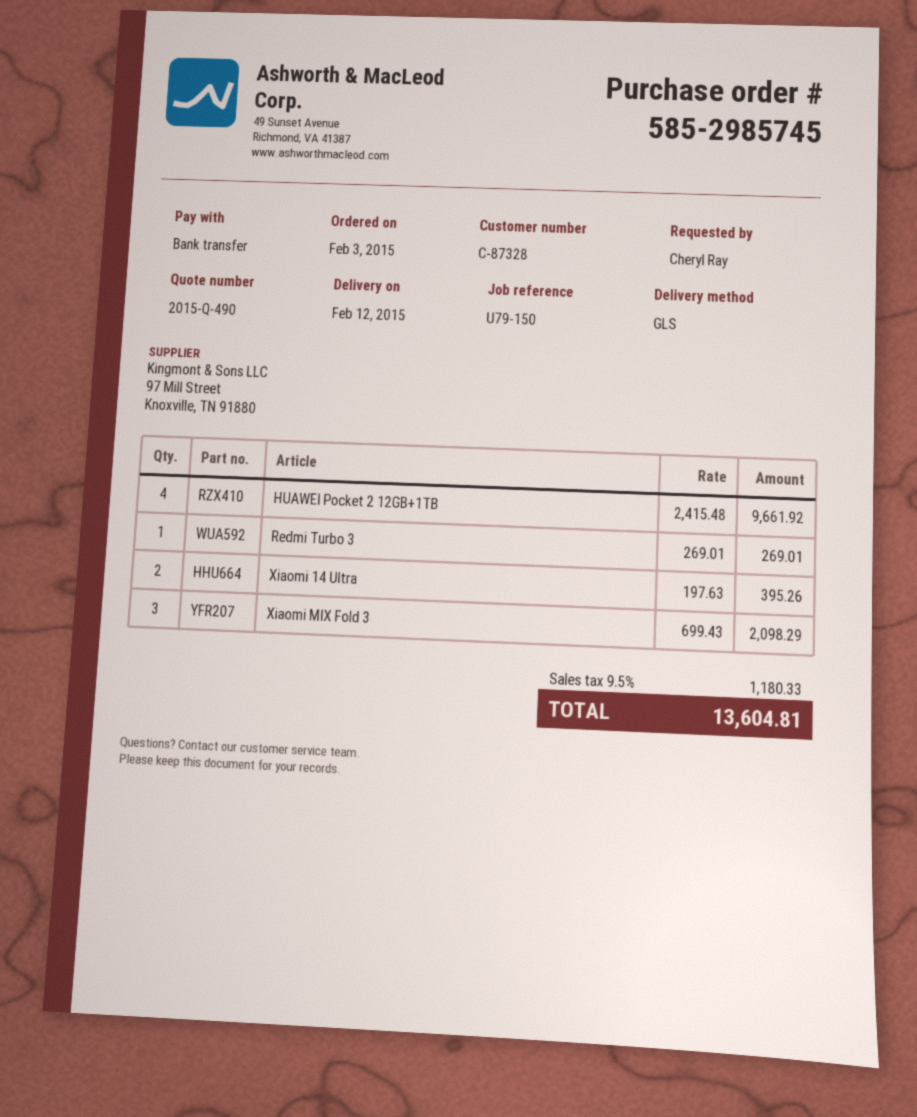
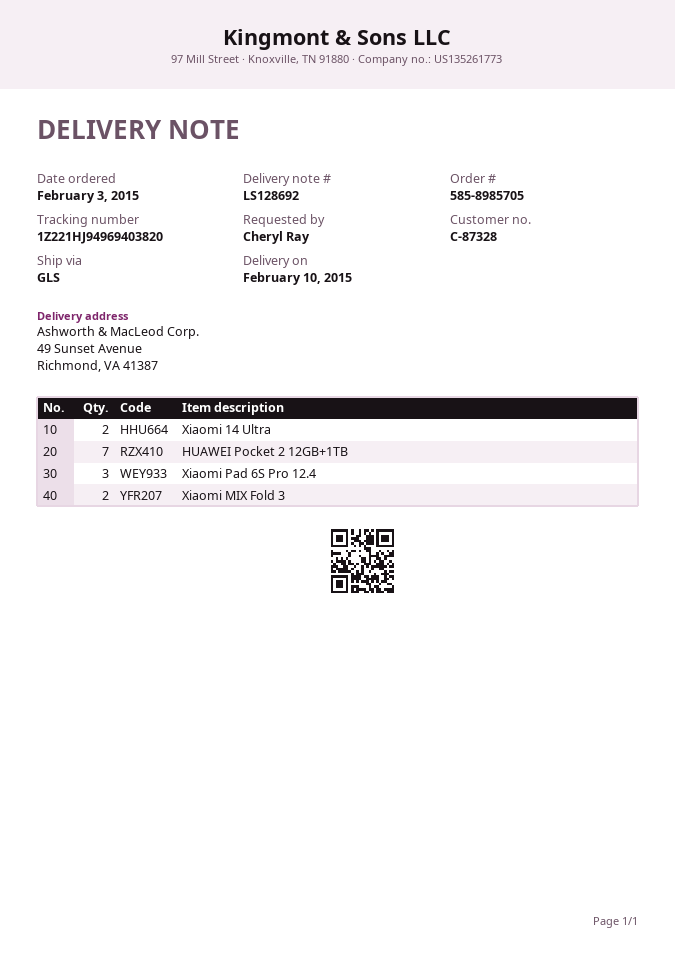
order number: 585-2985745 -> 585-8985705
delivery date: 2015-02-12 -> 2015-02-10
HUAWEI Pocket 2 12GB+1TB: 4 -> 7
Redmi Turbo 3: 1 -> none
Xiaomi MIX Fold 3: 3 -> 2
Xiaomi Pad 6S Pro 12.4: none -> 3

